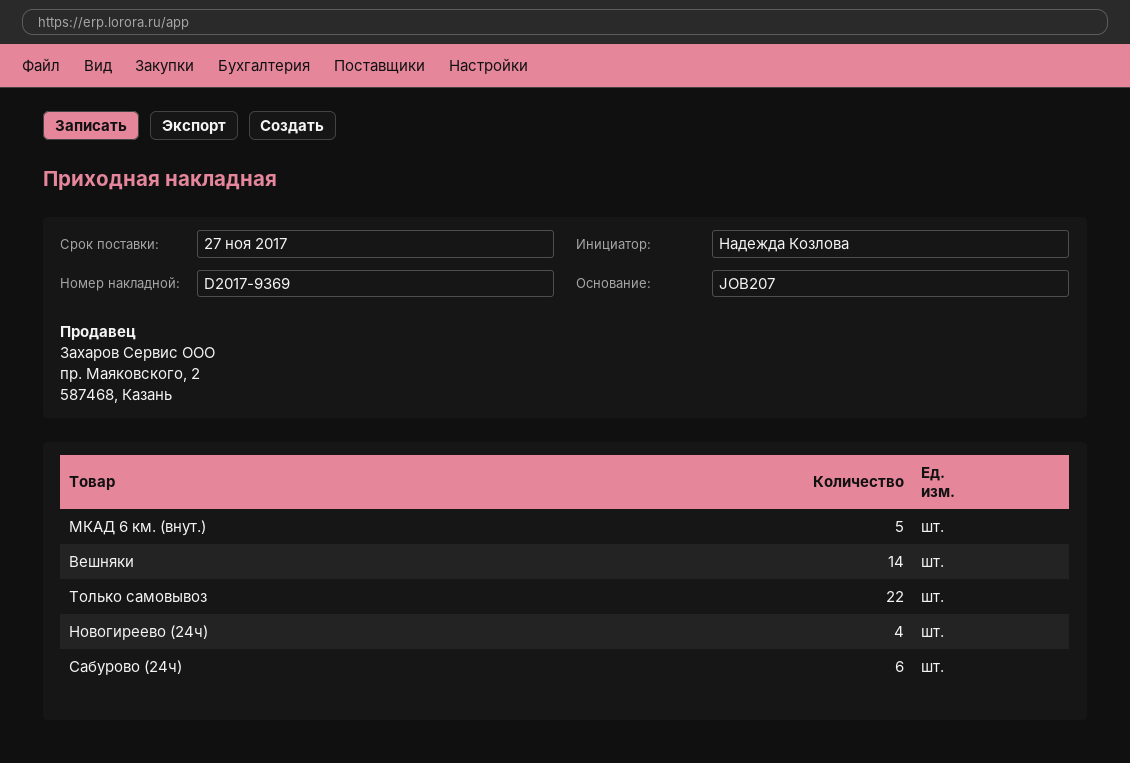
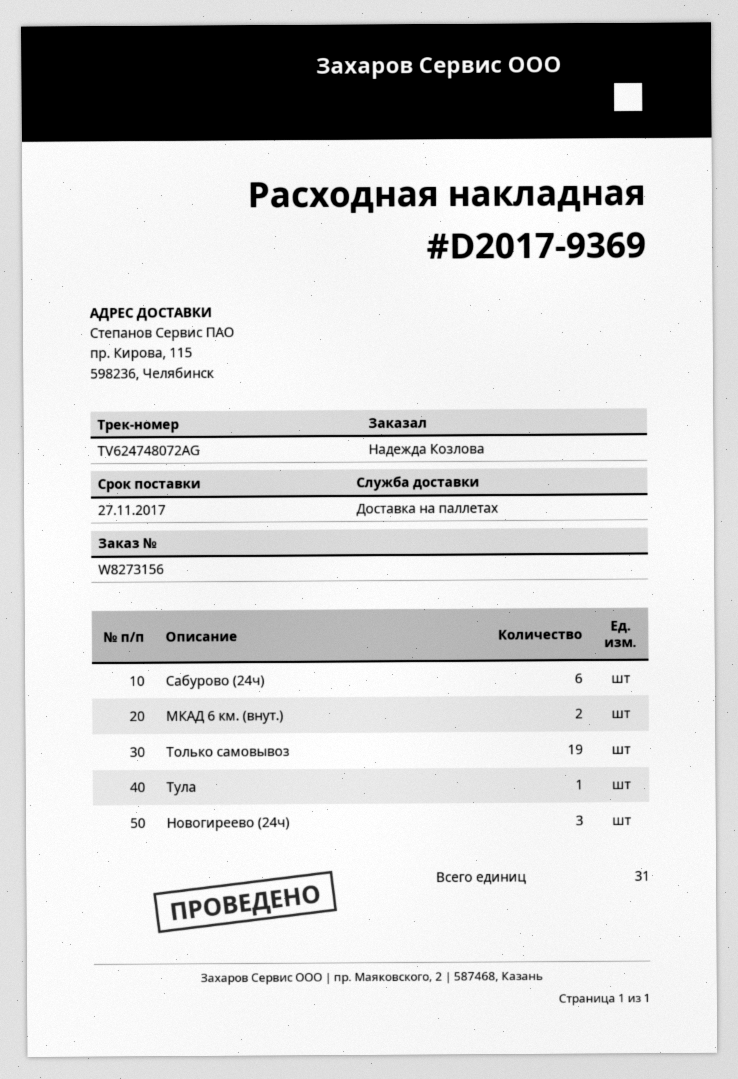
МКАД 6 км. (внут.): 5 -> 2
Вешняки: 14 -> none
Только самовывоз: 22 -> 19
Новогиреево (24ч): 4 -> 3
Тула: none -> 1

